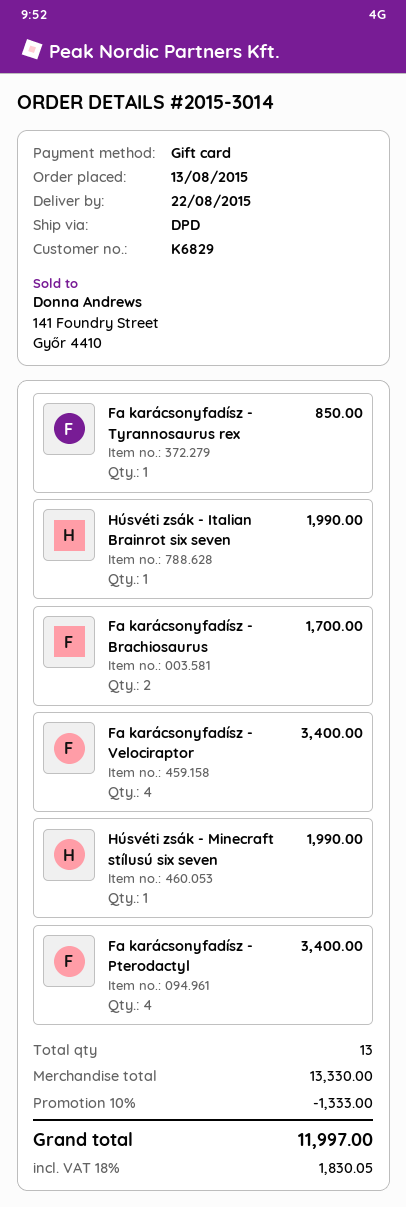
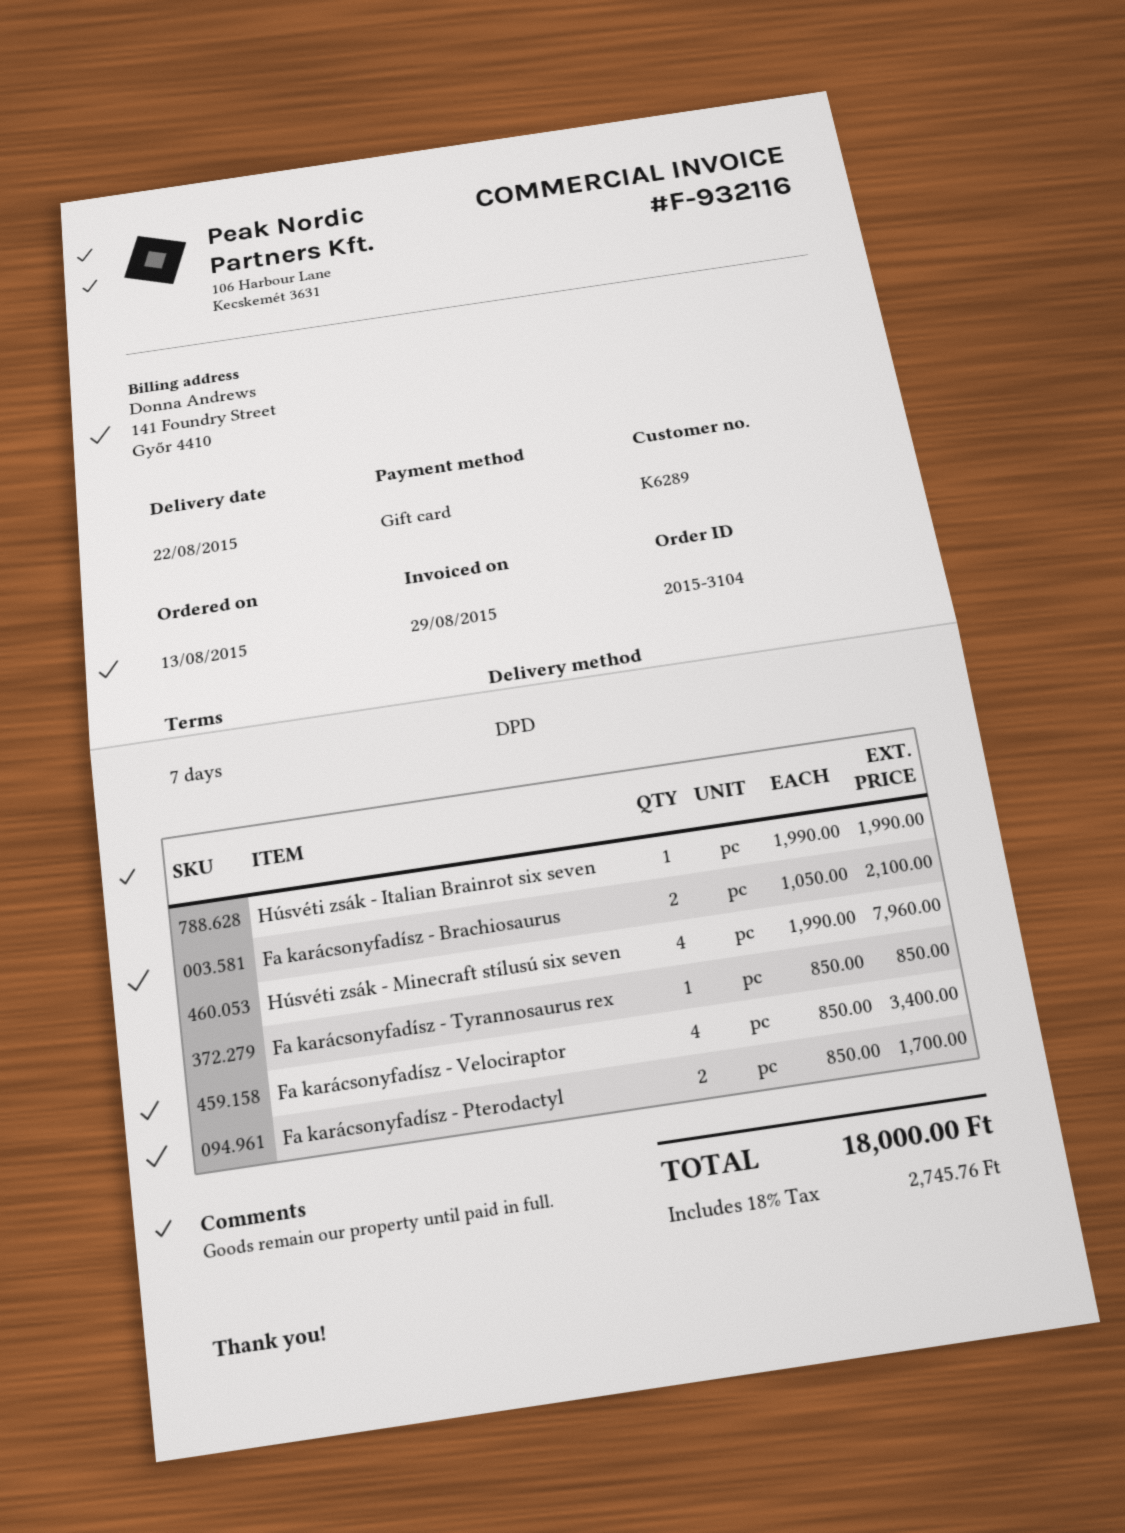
order number: 2015-3014 -> 2015-3104
customer number: K6829 -> K6289
Fa karácsonyfadísz - Brachiosaurus: 2 for 1700.00 -> 2 for 2100.00
Húsvéti zsák - Minecraft stílusú six seven: 1 for 1990.00 -> 4 for 7960.00
Fa karácsonyfadísz - Pterodactyl: 4 for 3400.00 -> 2 for 1700.00
discount: 10% = 1333.00 -> none
tax: 18% = 1830.05 -> 18% = 2745.76
total: 11997.00 -> 18000.00

